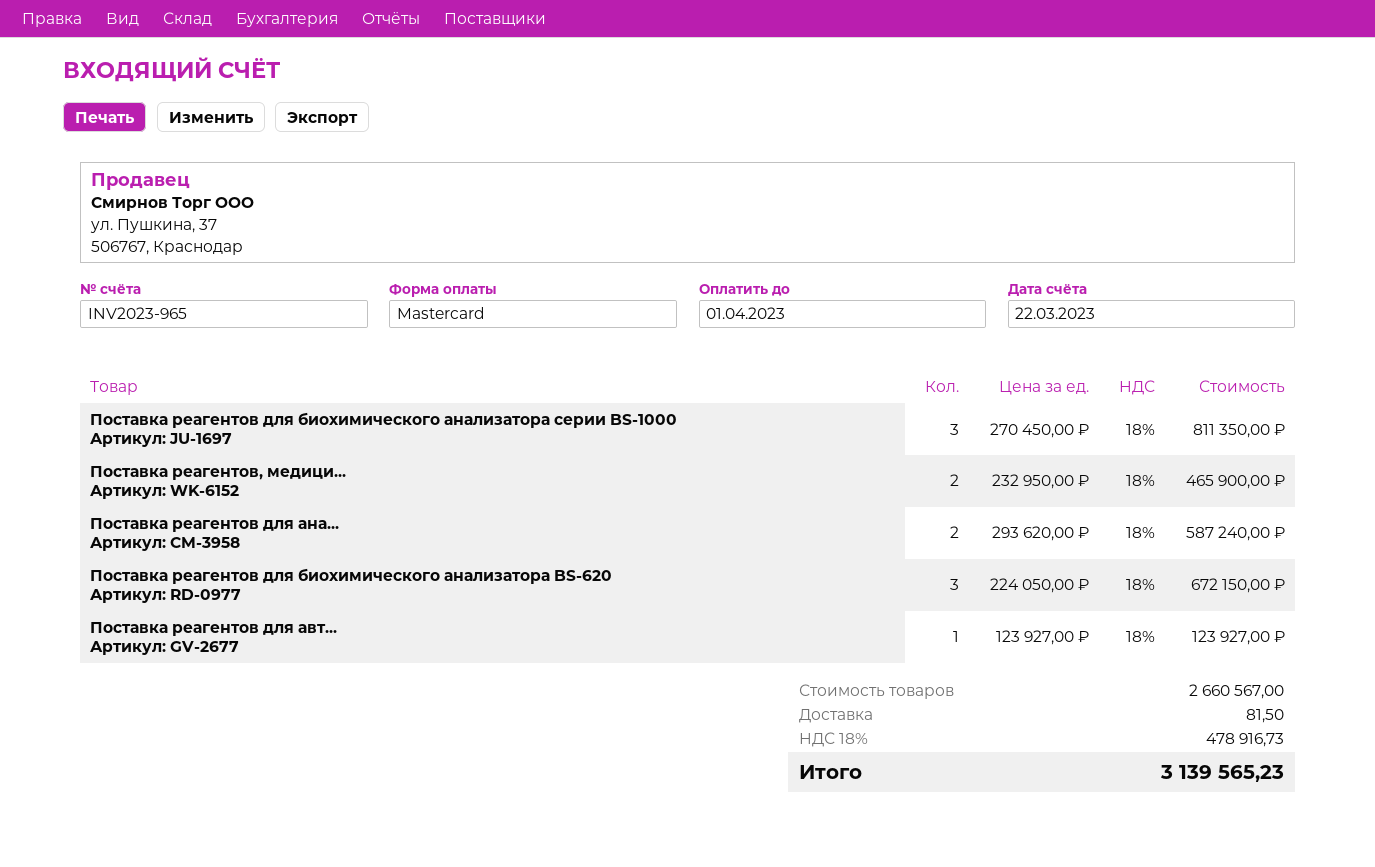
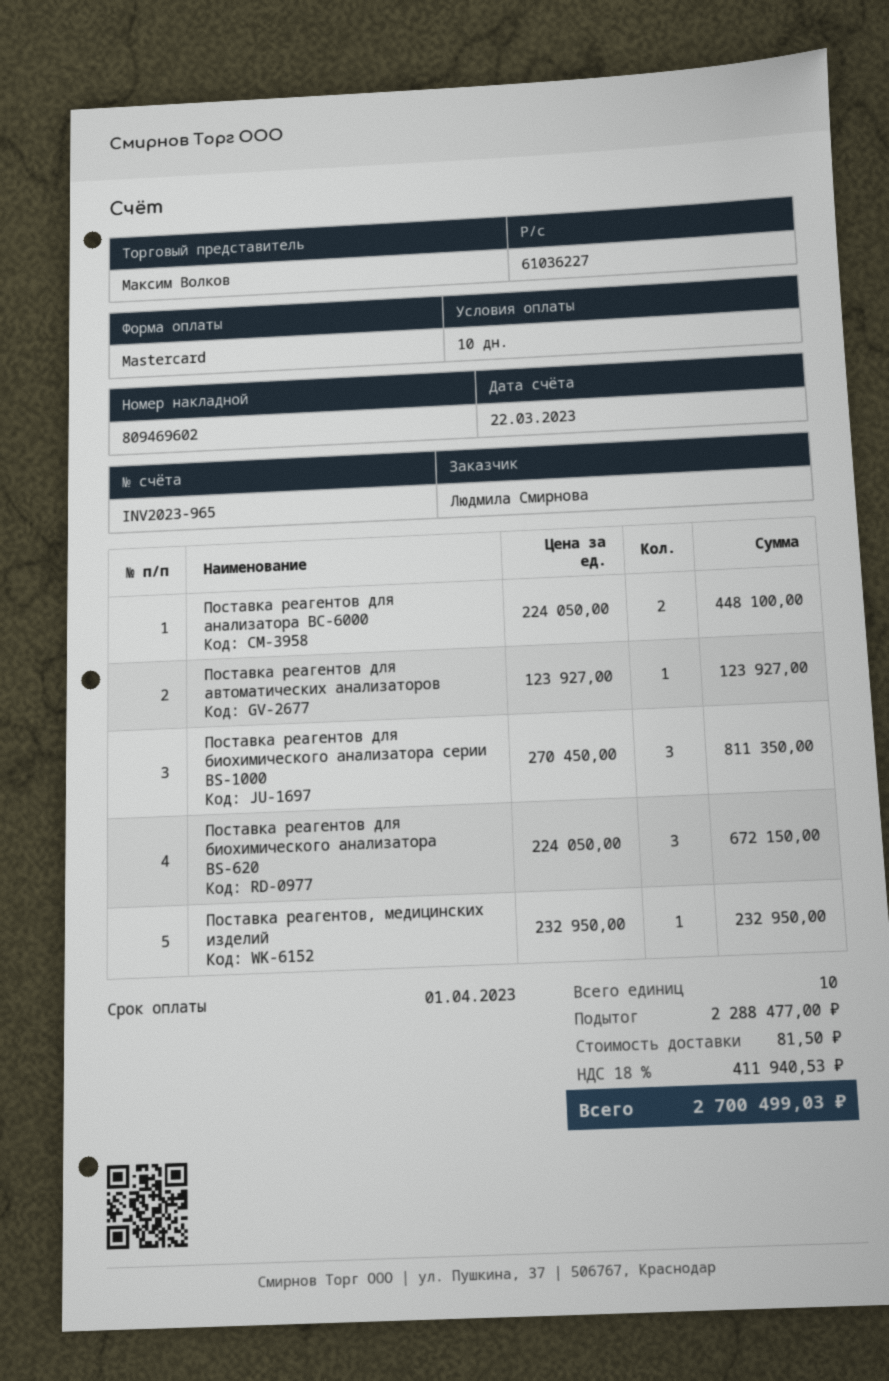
Поставка реагентов, медици...: 2 x 232950.00 = 465900.00 -> 1 x 232950.00 = 232950.00
Поставка реагентов для ана...: 2 x 293620.00 = 587240.00 -> 2 x 224050.00 = 448100.00
subtotal: 2660567.00 -> 2288477.00
tax: 18% = 478916.73 -> 18% = 411940.53
total: 3139565.23 -> 2700499.03

